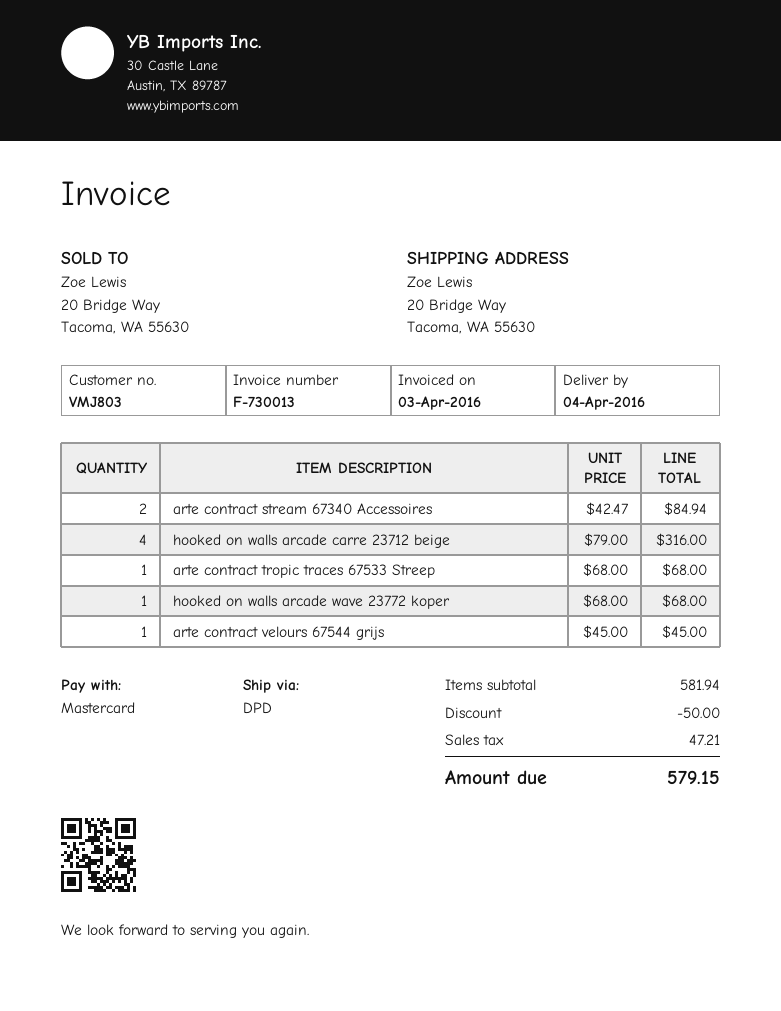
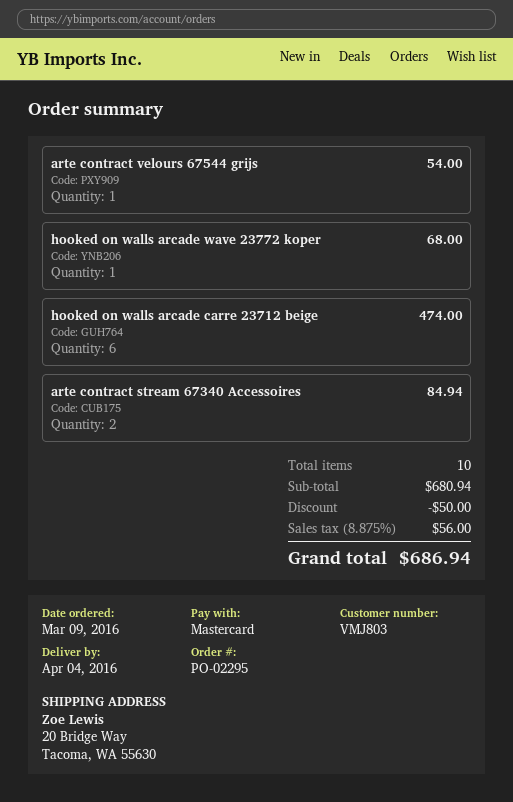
hooked on walls arcade carre 23712 beige: 4 for 316.00 -> 6 for 474.00
arte contract tropic traces 67533 Streep: 1 for 68.00 -> none
arte contract velours 67544 grijs: 1 for 45.00 -> 1 for 54.00
subtotal: 581.94 -> 680.94
tax: 47.21 -> 56.00
total: 579.15 -> 686.94

